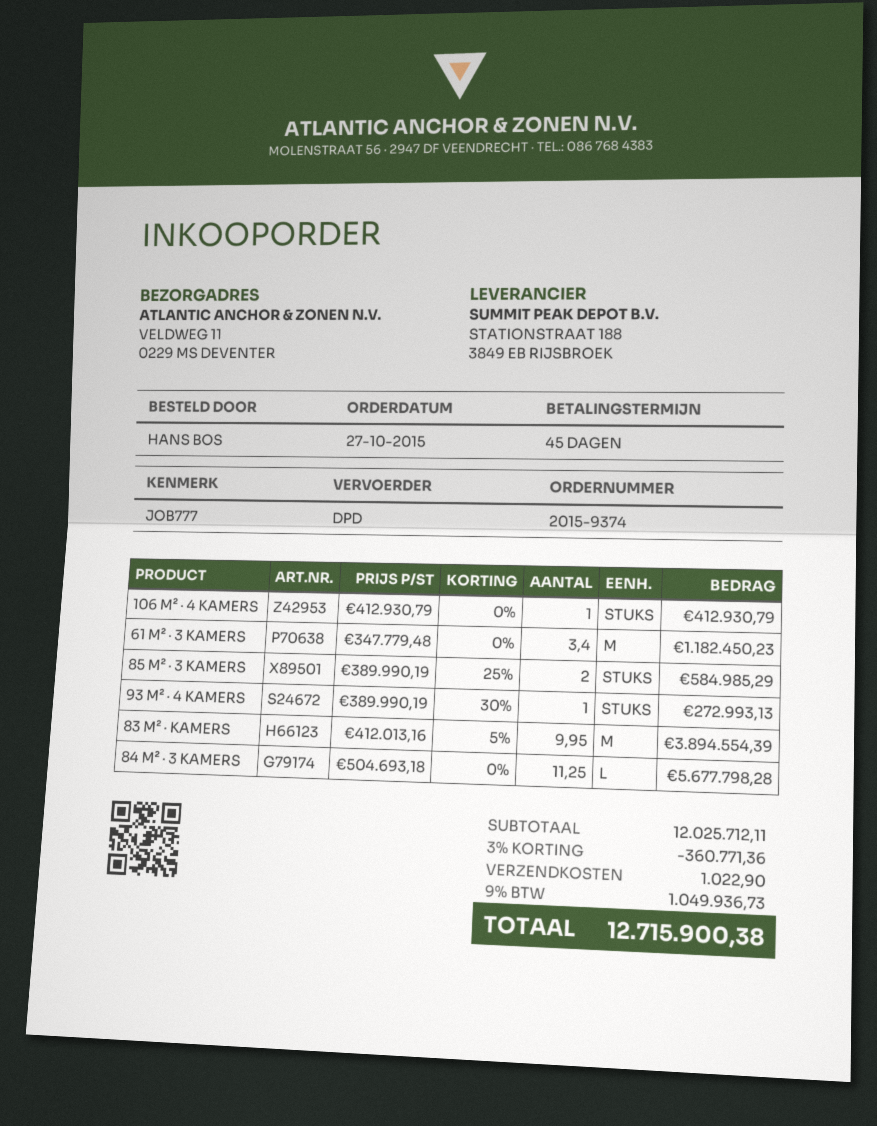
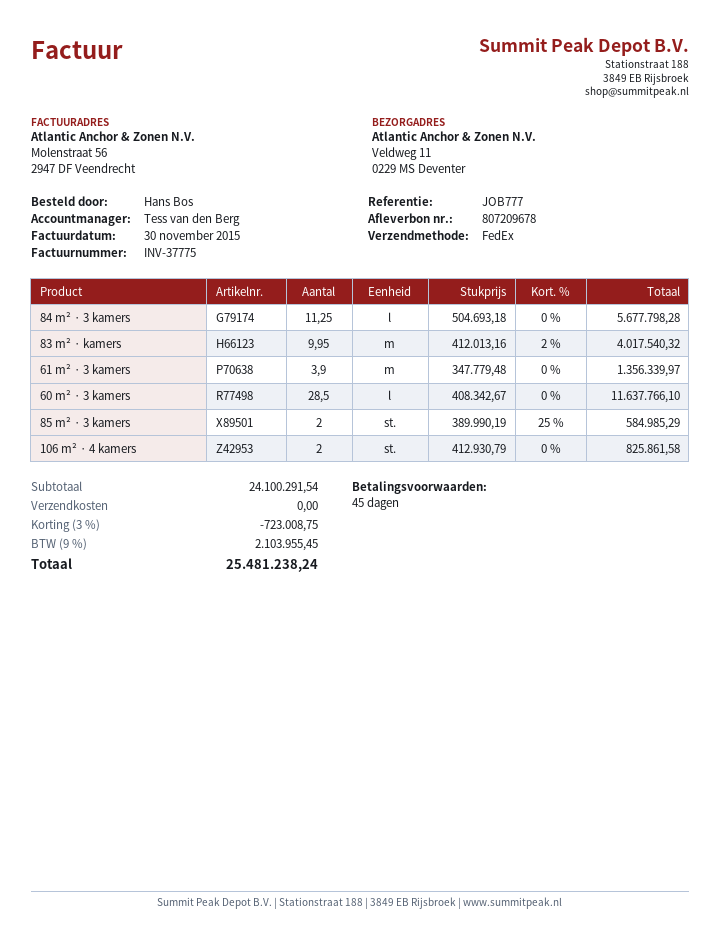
shipping method: DPD -> FedEx
106 M² · 4 KAMERS: 1 x 412930.79 = 412930.79 -> 2 x 412930.79 = 825861.58
61 M² · 3 KAMERS: 3.4 x 347779.48 = 1182450.23 -> 3.9 x 347779.48 = 1356339.97
93 M² · 4 KAMERS: 1 x 389990.19 - 30% = 272993.13 -> none
83 M² · KAMERS: 9.95 x 412013.16 - 5% = 3894554.39 -> 9.95 x 412013.16 - 2% = 4017540.32
60 m² · 3 kamers: none -> 28.5 x 408342.67 = 11637766.10
subtotal: 12025712.11 -> 24100291.54
discount: 3% = 360771.36 -> 3% = 723008.75
shipping: 1022.90 -> 0.00
tax: 9% = 1049936.73 -> 9% = 2103955.45
total: 12715900.38 -> 25481238.24

